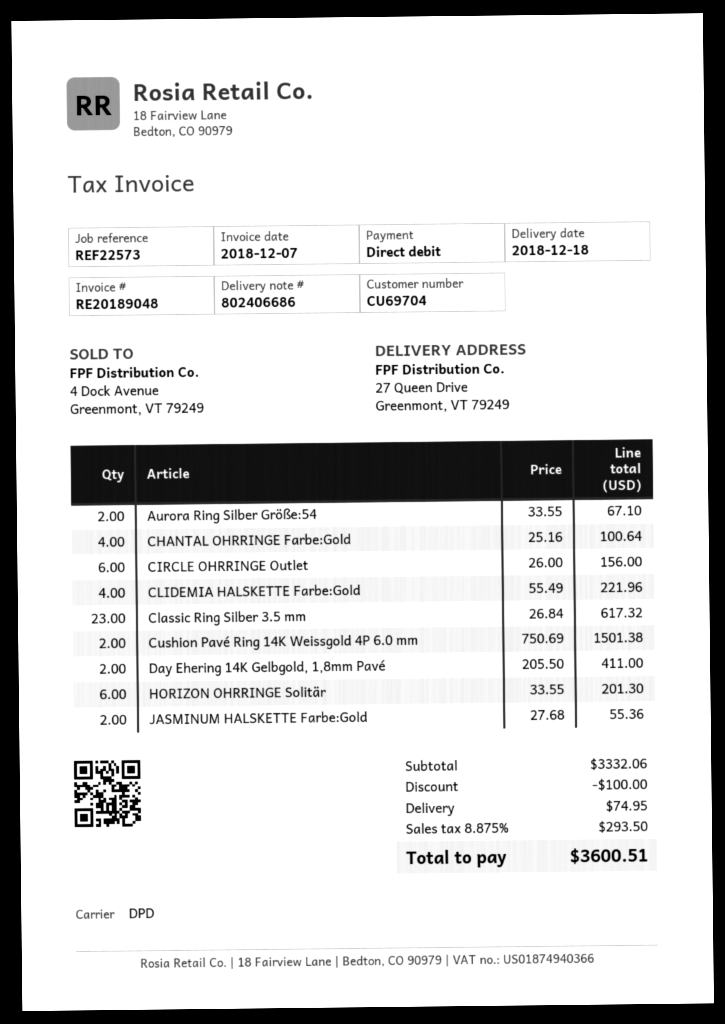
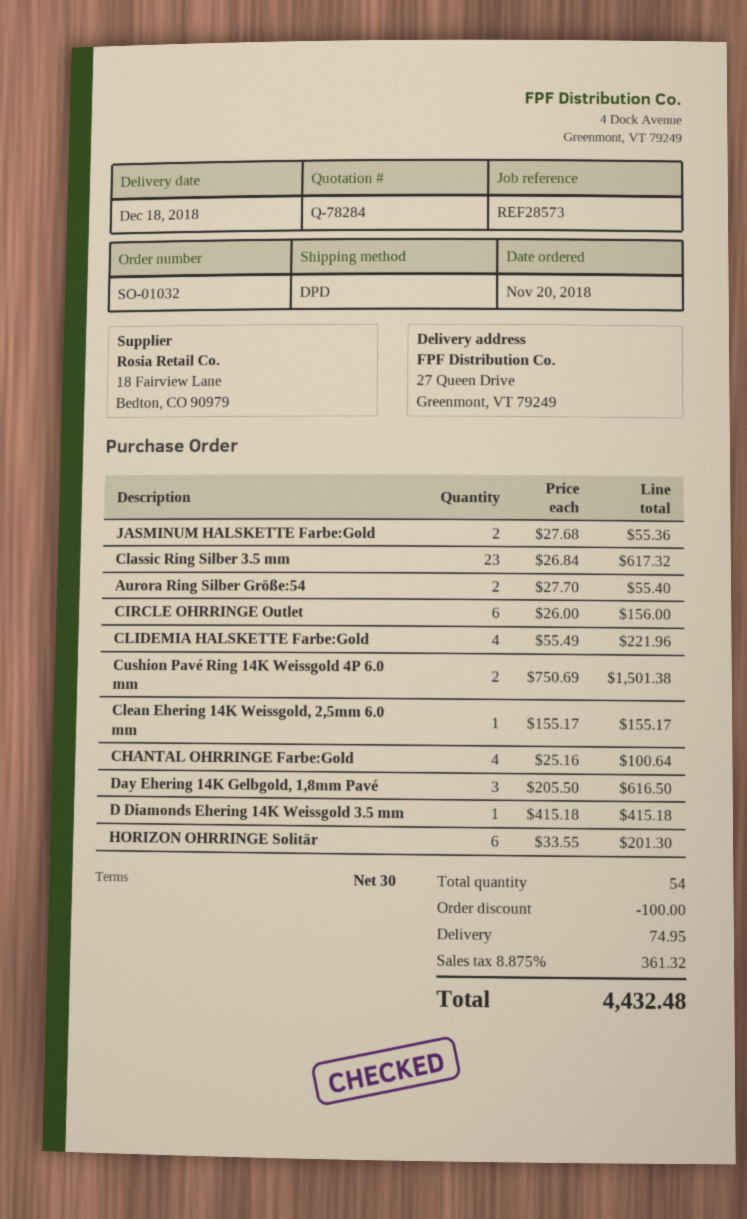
reference: REF22573 -> REF28573
Aurora Ring Silber Größe:54: 2 x 33.55 = 67.10 -> 2 x 27.70 = 55.40
Day Ehering 14K Gelbgold, 1,8mm Pavé: 2 x 205.50 = 411.00 -> 3 x 205.50 = 616.50
Clean Ehering 14K Weissgold, 2,5mm 6.0 mm: none -> 1 x 155.17 = 155.17
D Diamonds Ehering 14K Weissgold 3.5 mm: none -> 1 x 415.18 = 415.18
tax: 8.875% = 293.50 -> 8.875% = 361.32
total: 3600.51 -> 4432.48

